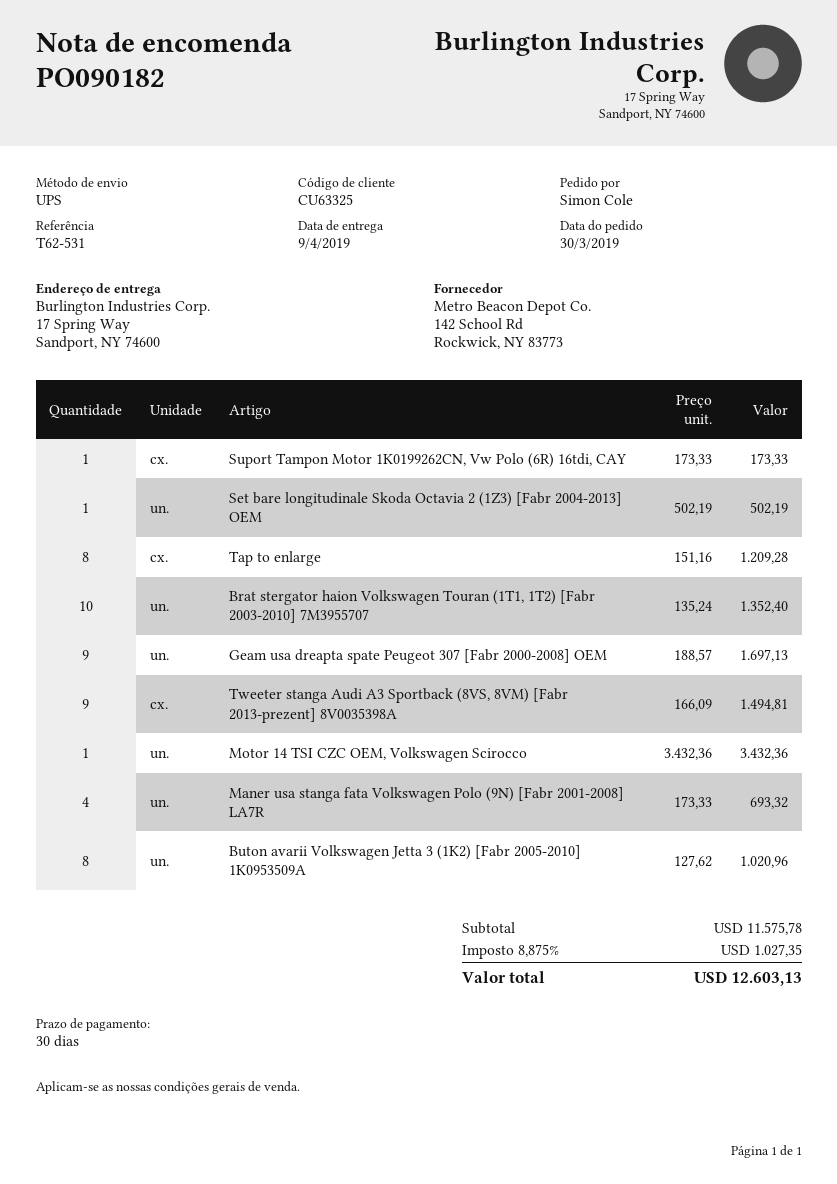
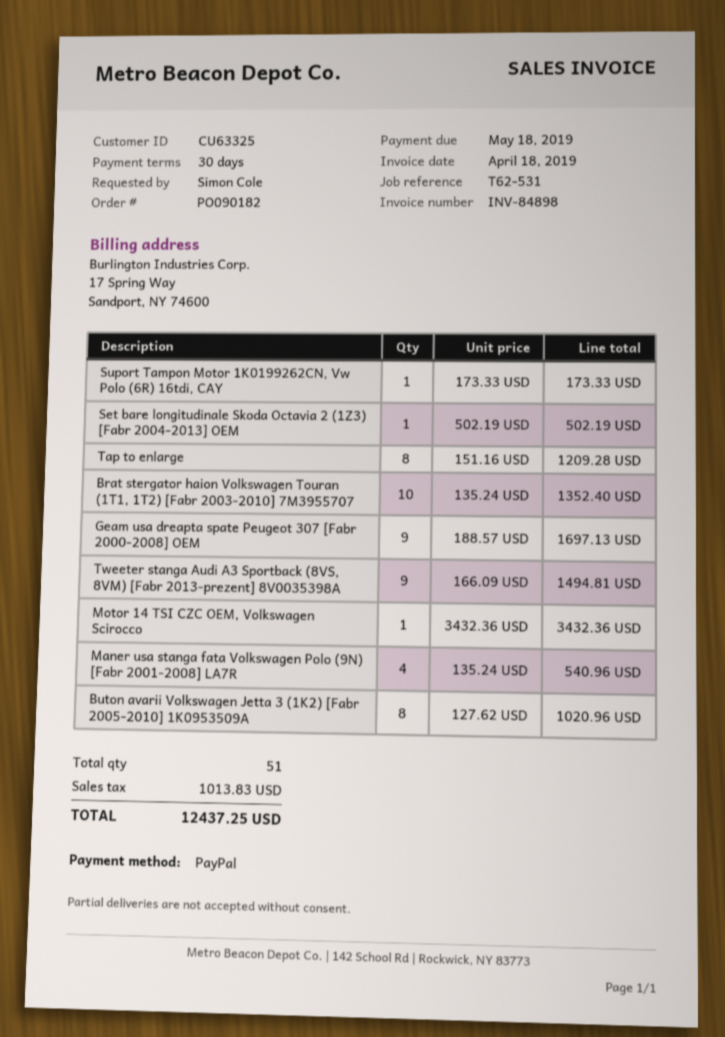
Maner usa stanga fata Volkswagen Polo (9N) [Fabr 2001-2008] LA7R: 4 x 173.33 = 693.32 -> 4 x 135.24 = 540.96
tax: 1027.35 -> 1013.83
total: 12603.13 -> 12437.25

